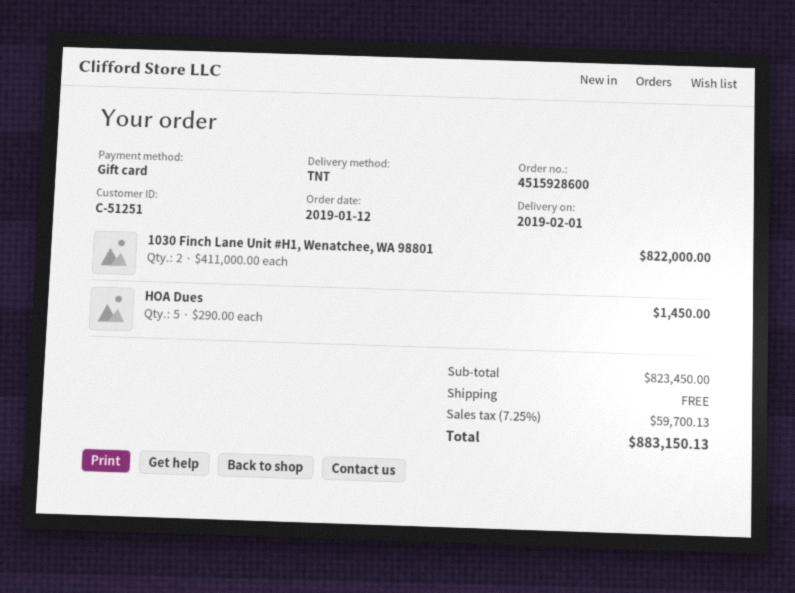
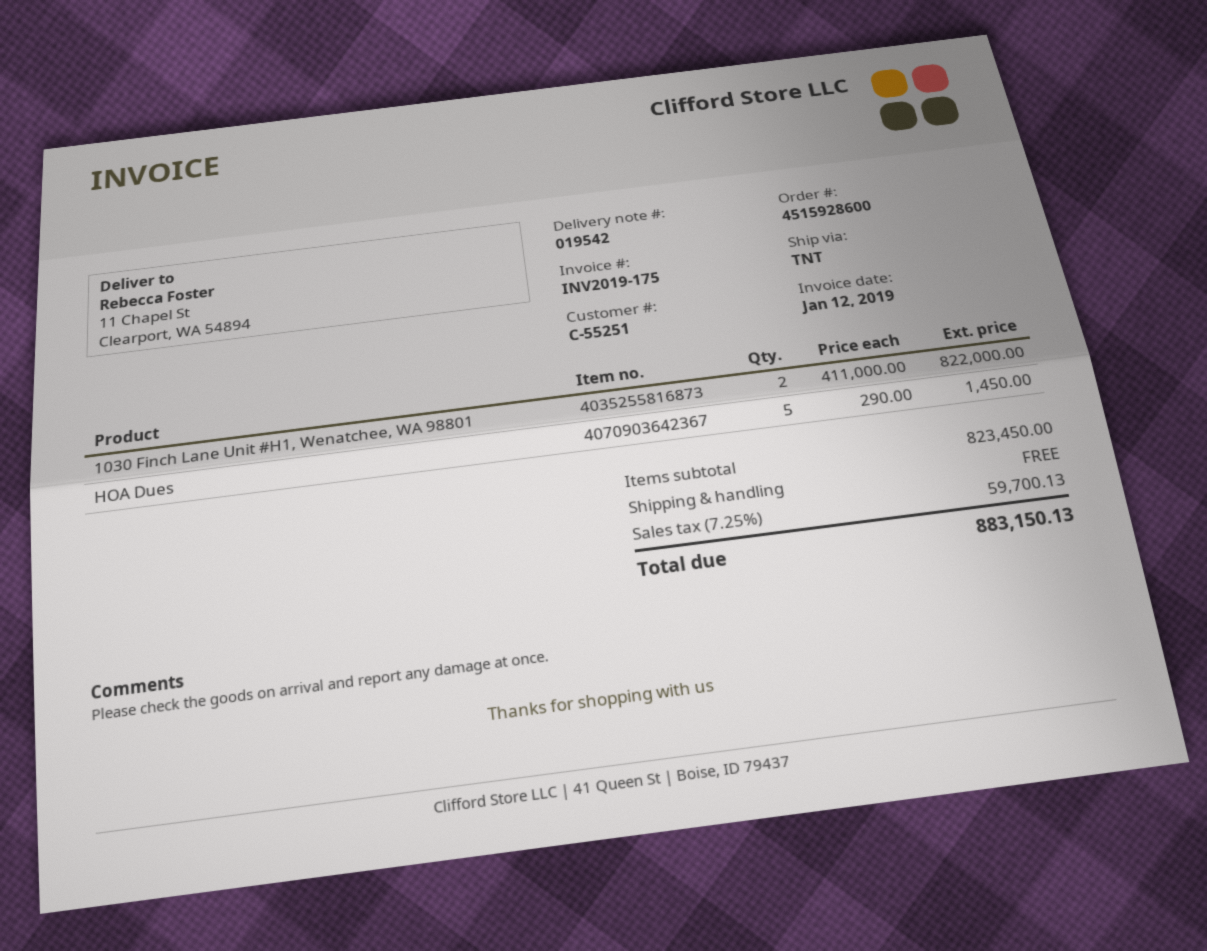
customer number: C-51251 -> C-55251

